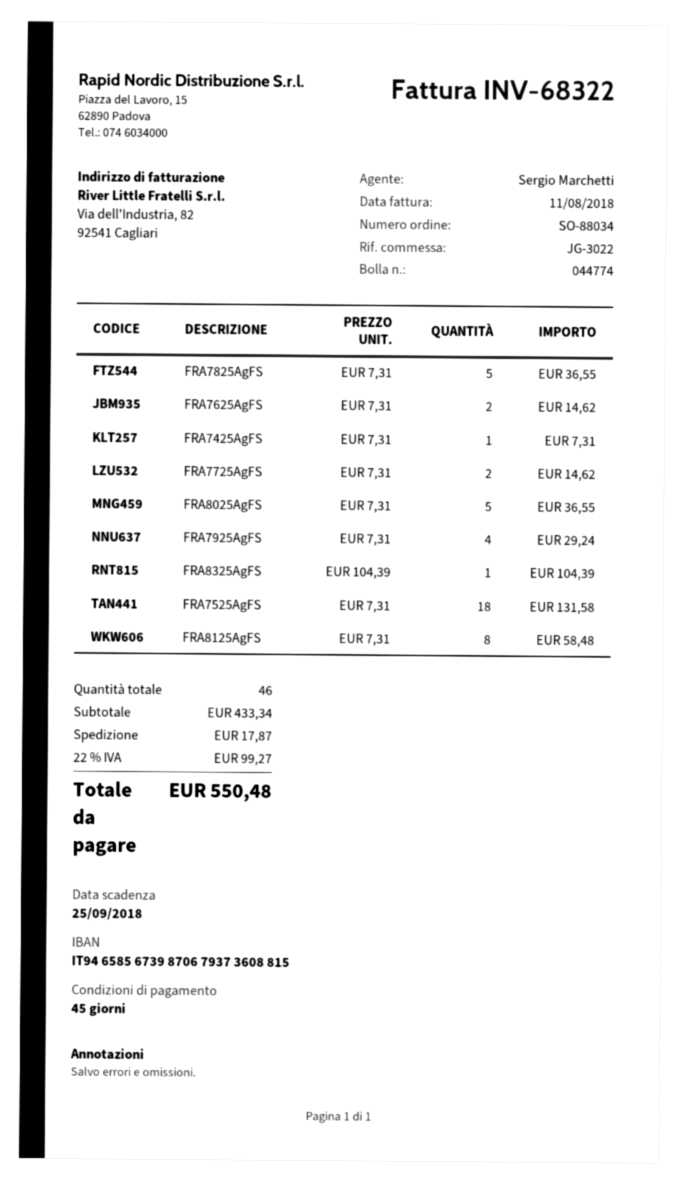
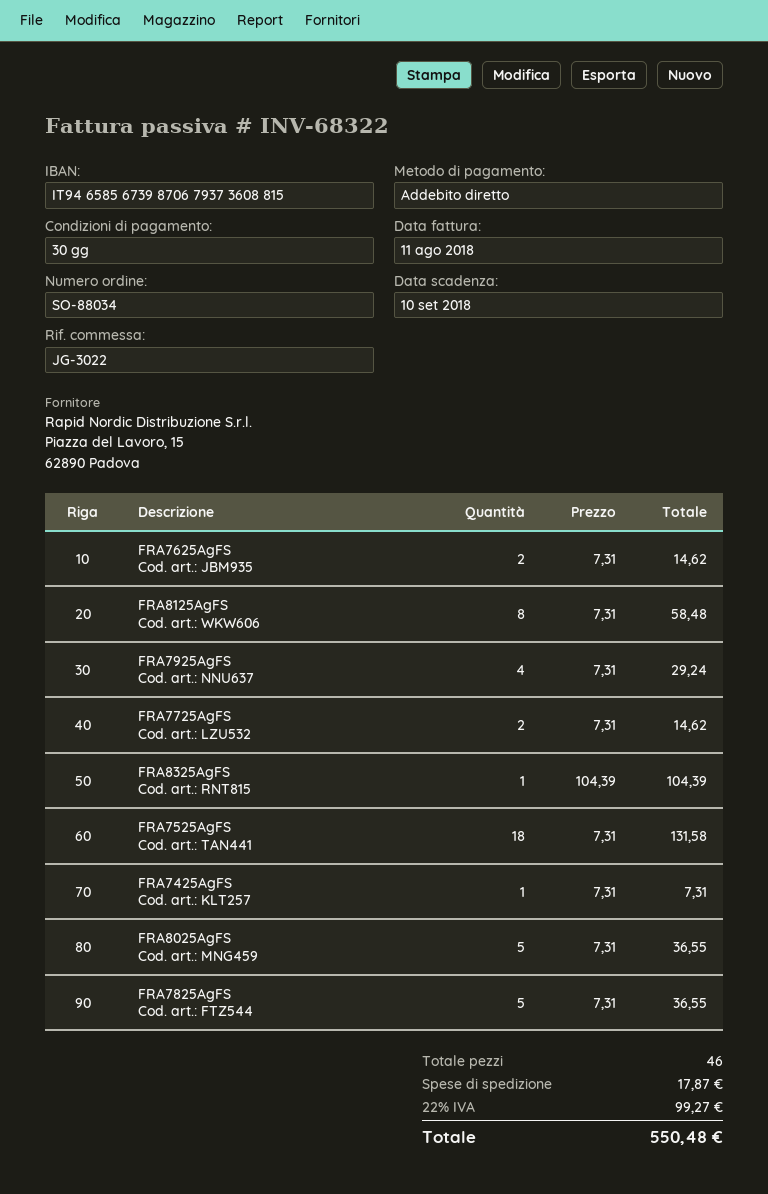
payment terms: 45 days -> 30 days
due date: 2018-09-25 -> 2018-09-10

